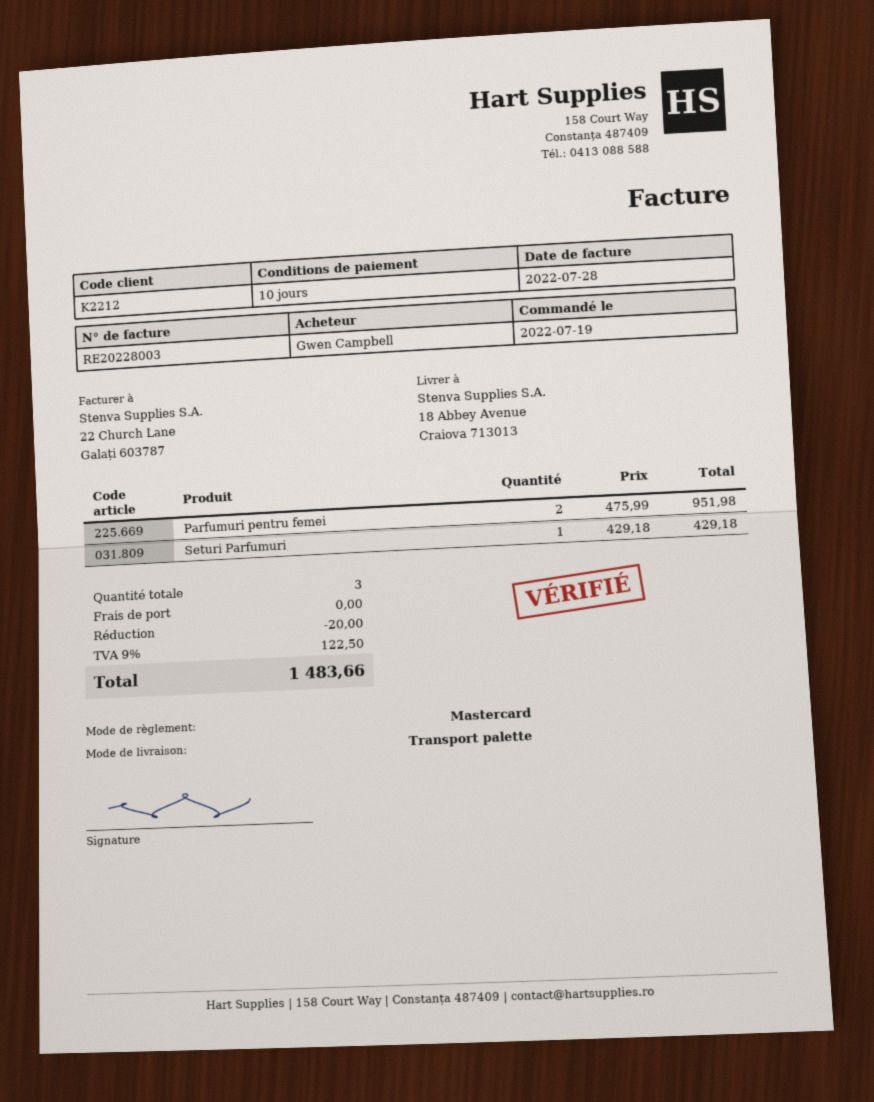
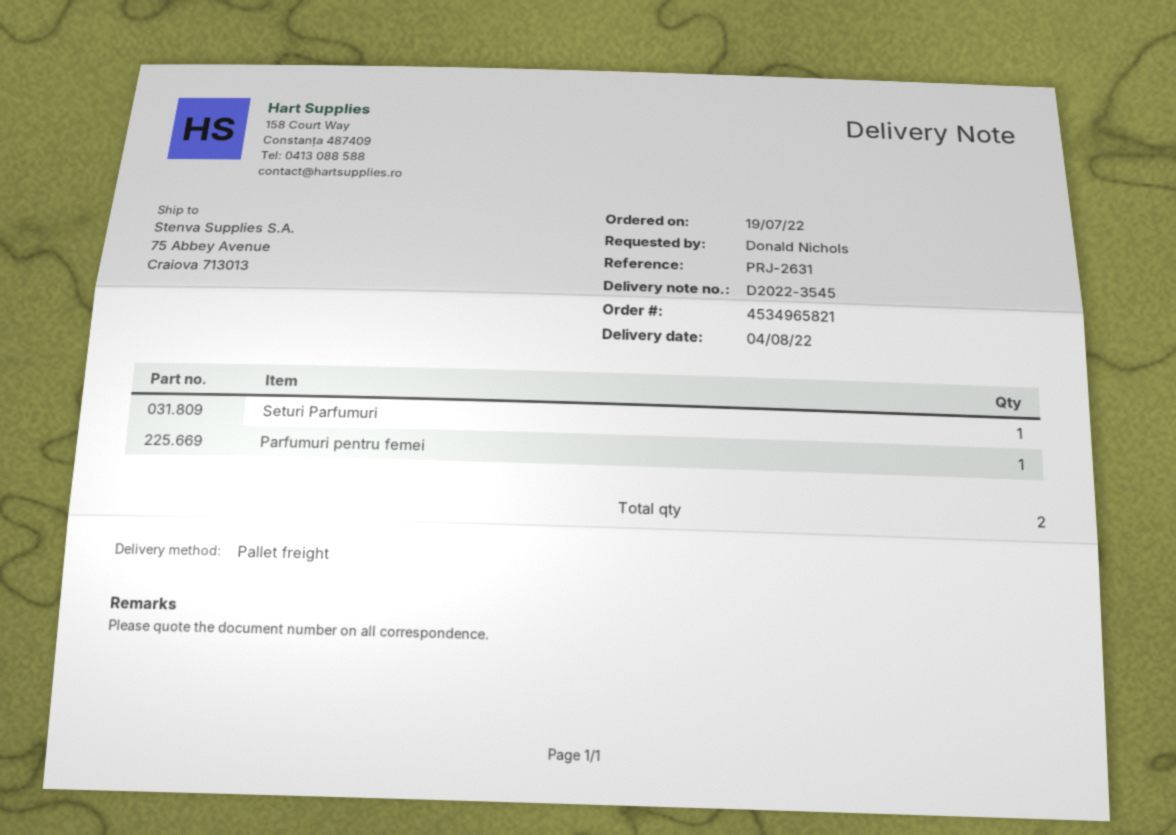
ordered by: Gwen Campbell -> Donald Nichols
ship to: 18 Abbey Avenue, Craiova 713013 -> 75 Abbey Avenue, Craiova 713013
Parfumuri pentru femei: 2 -> 1
total quantity: 3 -> 2

